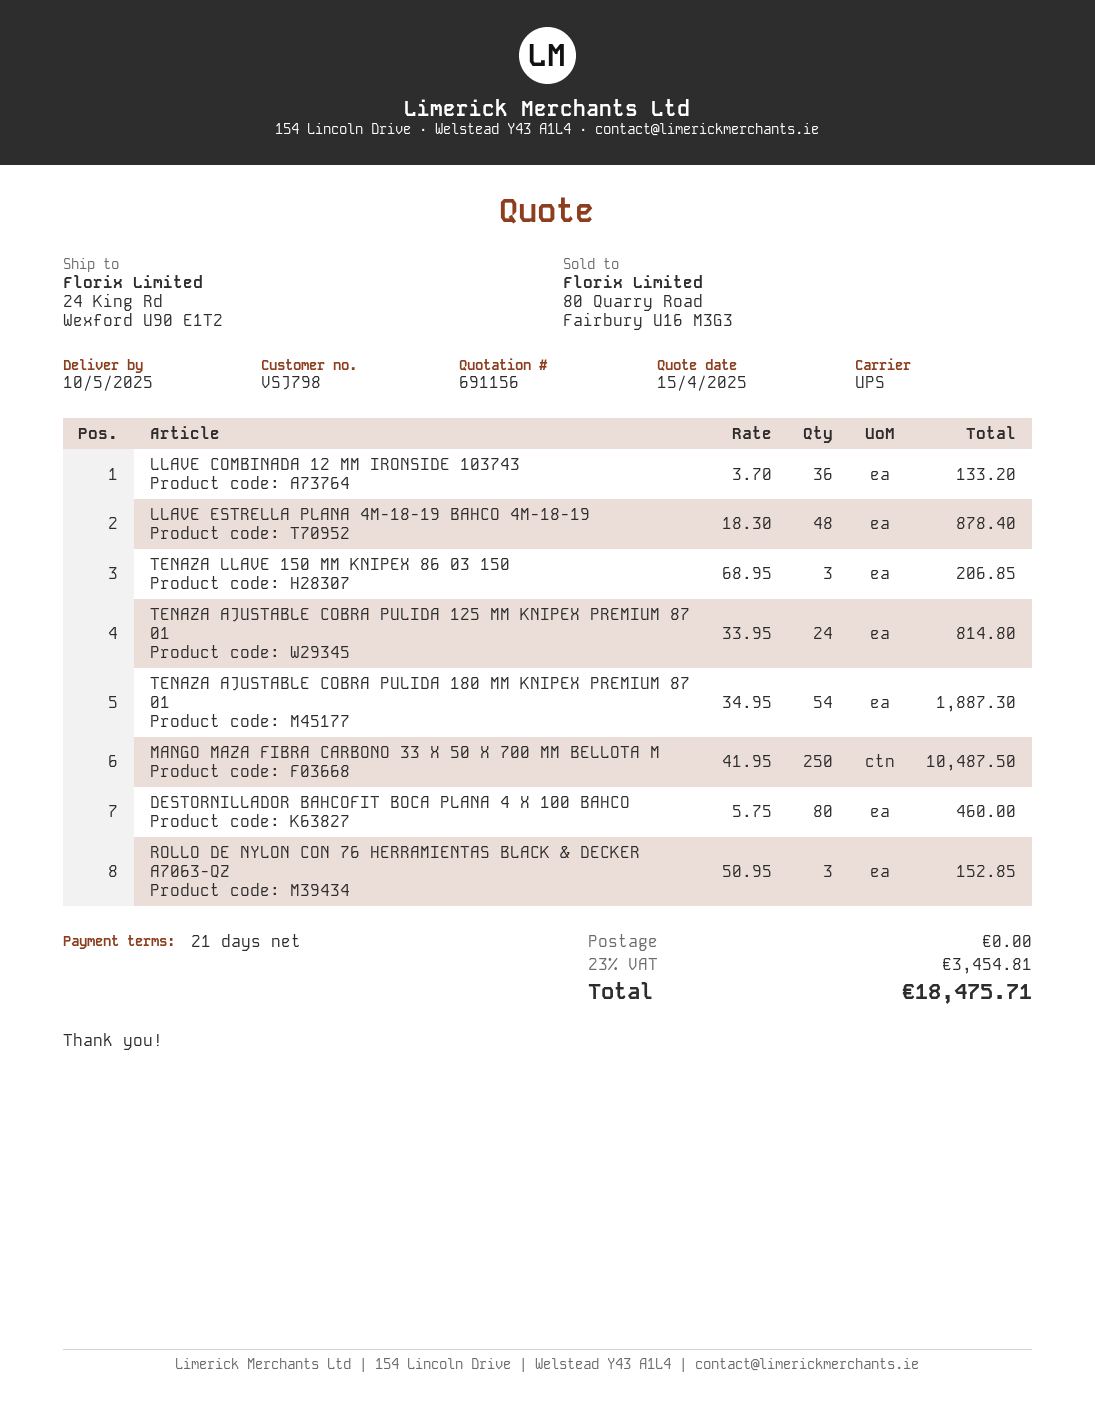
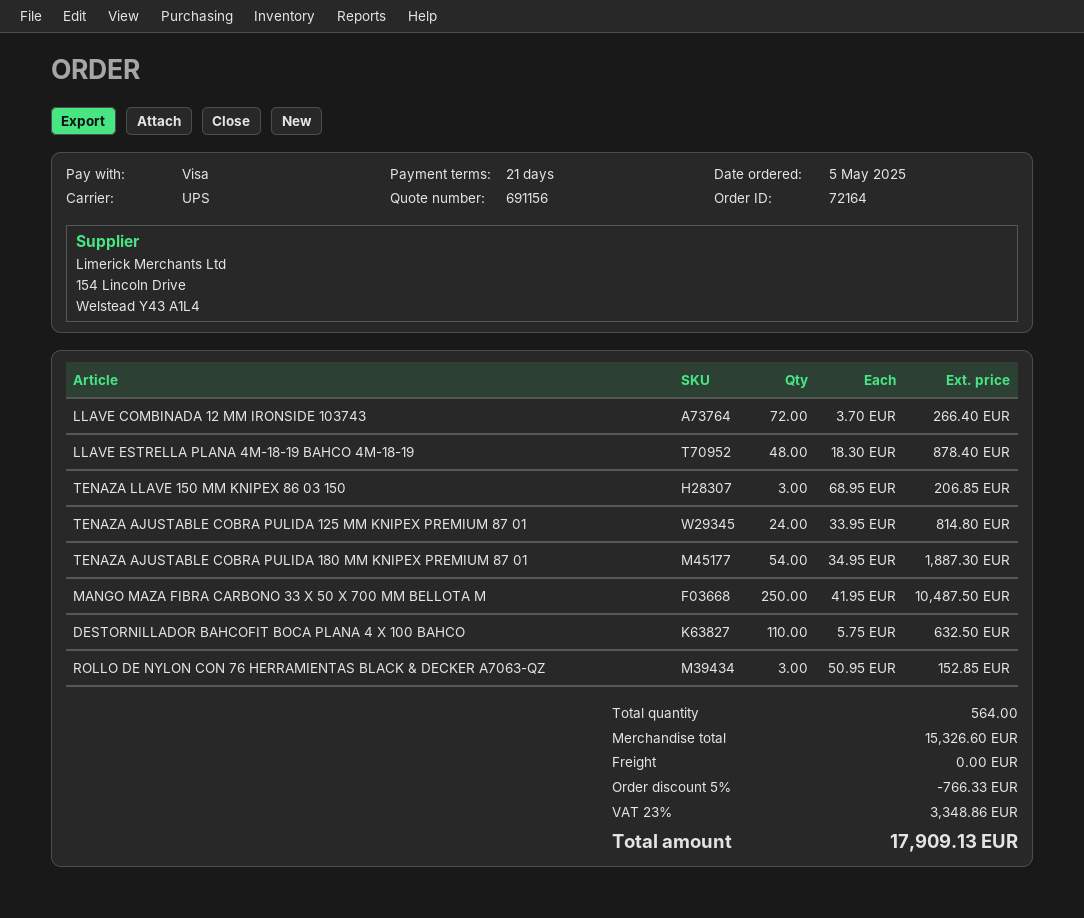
LLAVE COMBINADA 12 MM IRONSIDE 103743: 36 x 3.70 = 133.20 -> 72 x 3.70 = 266.40
DESTORNILLADOR BAHCOFIT BOCA PLANA 4 X 100 BAHCO: 80 x 5.75 = 460.00 -> 110 x 5.75 = 632.50
discount: none -> 5% = 766.33
tax: 23% = 3454.81 -> 23% = 3348.86
total: 18475.71 -> 17909.13

